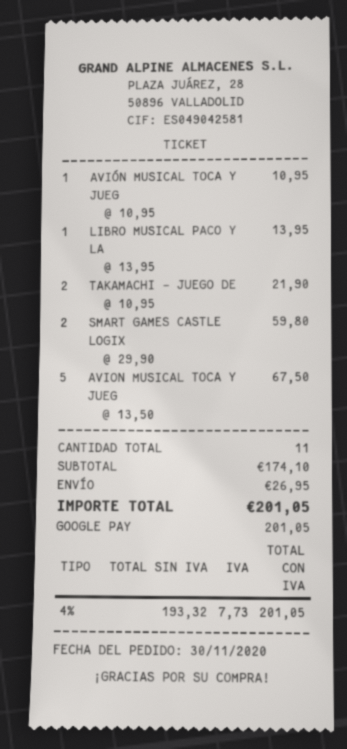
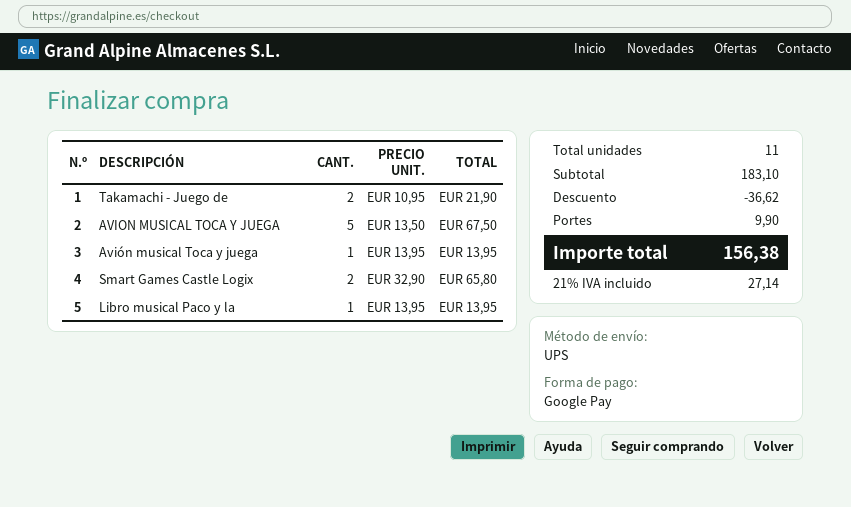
AVIÓN MUSICAL TOCA Y JUEG: 1 x 10.95 = 10.95 -> 1 x 13.95 = 13.95
SMART GAMES CASTLE LOGIX: 2 x 29.90 = 59.80 -> 2 x 32.90 = 65.80
subtotal: 174.10 -> 183.10
discount: none -> 36.62
shipping: 26.95 -> 9.90
tax: 4% = 7.73 -> 21% = 27.14
total: 201.05 -> 156.38

